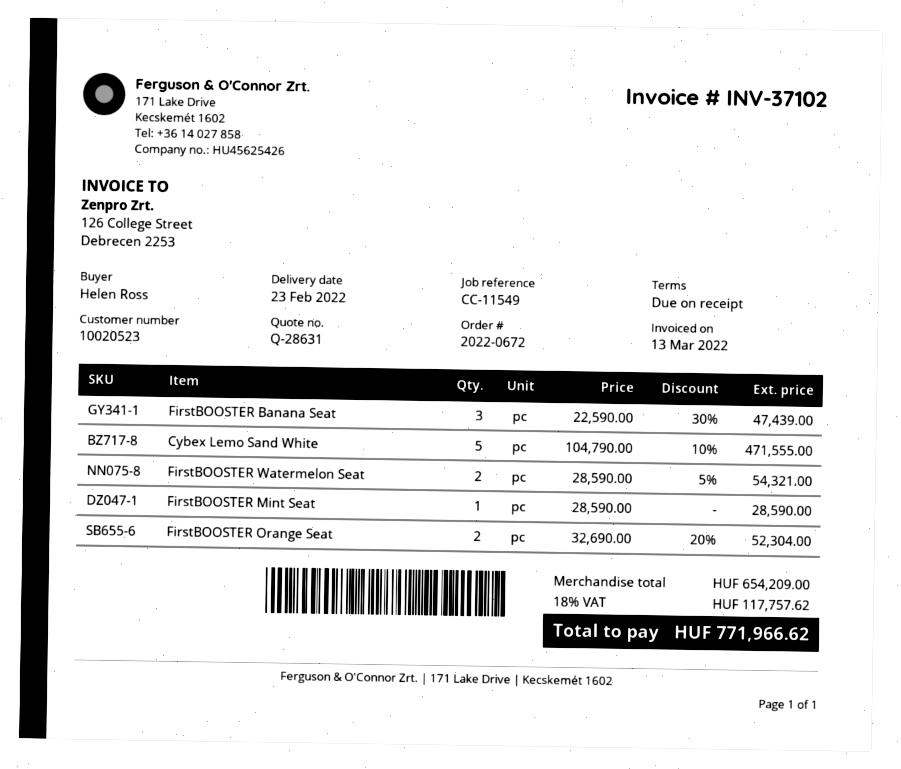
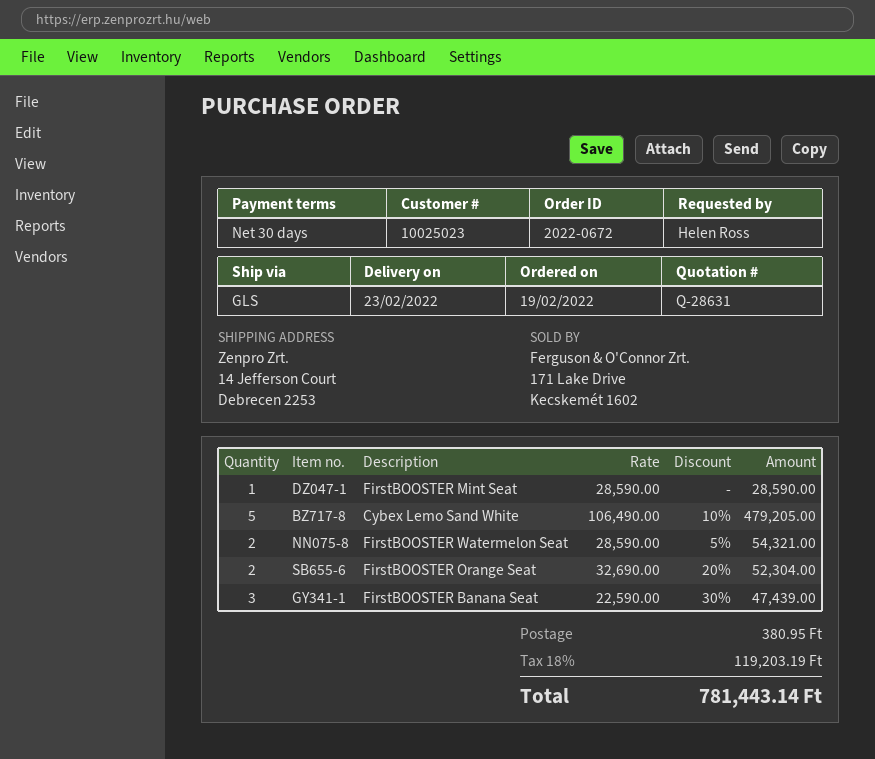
payment terms: on receipt -> 30 days
customer number: 10020523 -> 10025023
Cybex Lemo Sand White: 5 x 104790.00 - 10% = 471555.00 -> 5 x 106490.00 - 10% = 479205.00
shipping: none -> 380.95
tax: 18% = 117757.62 -> 18% = 119203.19
total: 771966.62 -> 781443.14

